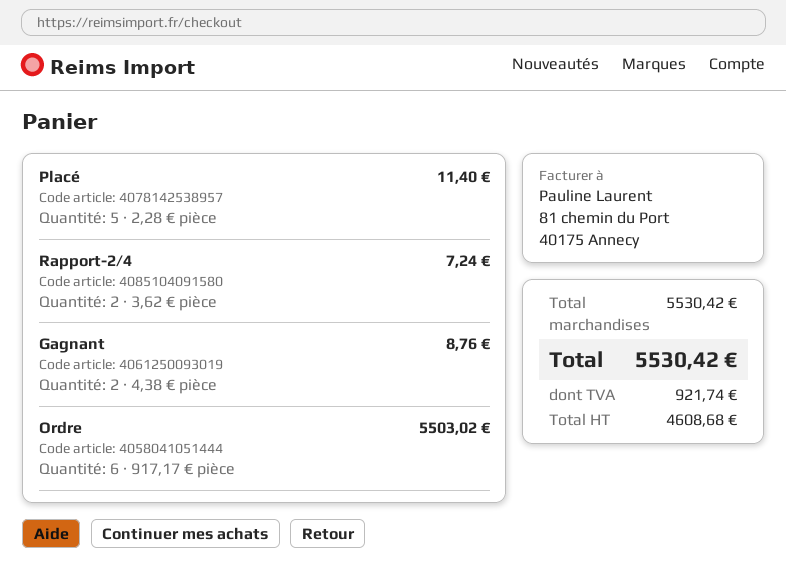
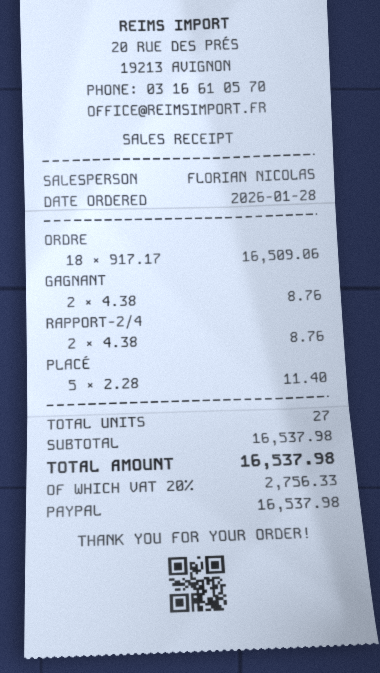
Rapport-2/4: 2 x 3.62 = 7.24 -> 2 x 4.38 = 8.76
Ordre: 6 x 917.17 = 5503.02 -> 18 x 917.17 = 16509.06
subtotal: 5530.42 -> 16537.98
tax: 921.74 -> 2756.33
total: 5530.42 -> 16537.98

